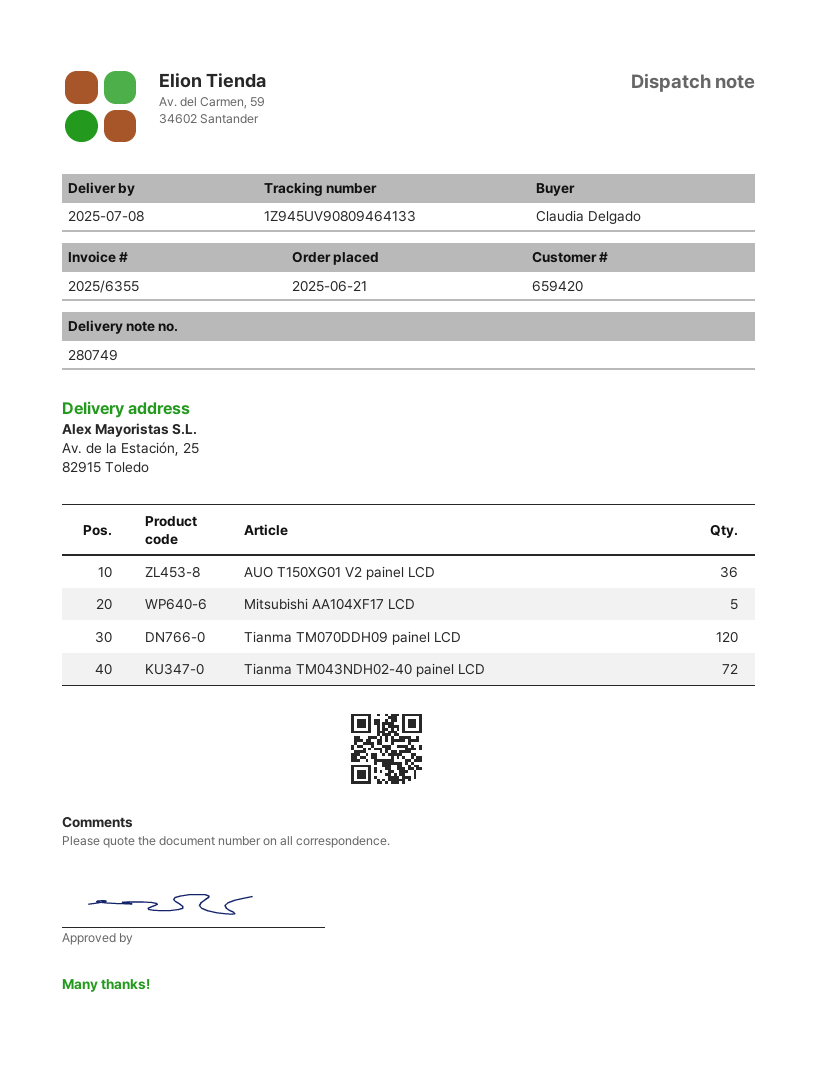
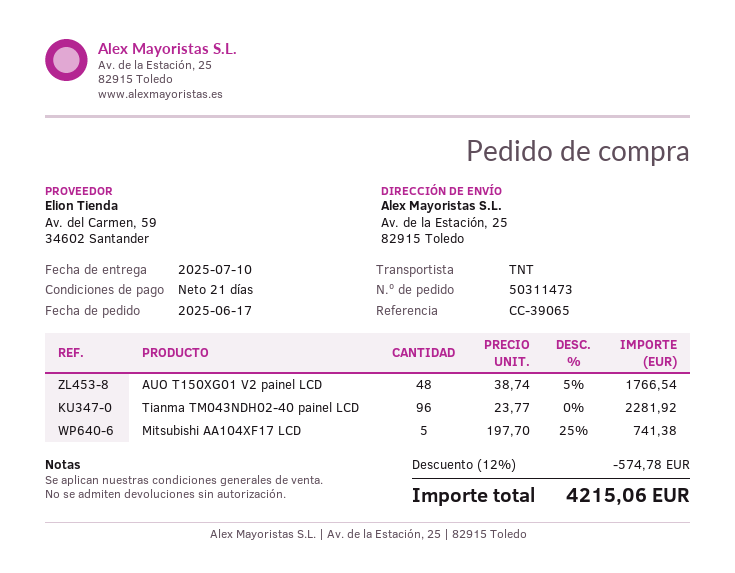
order date: 2025-06-21 -> 2025-06-17
delivery date: 2025-07-08 -> 2025-07-10
AUO T150XG01 V2 painel LCD: 36 -> 48
Tianma TM070DDH09 painel LCD: 120 -> none
Tianma TM043NDH02-40 painel LCD: 72 -> 96

